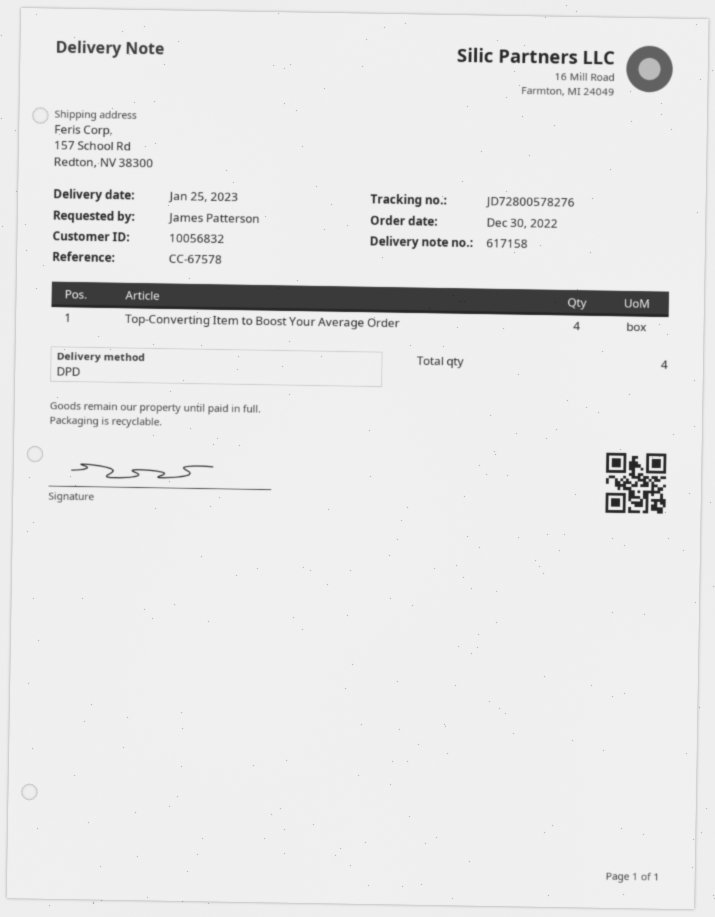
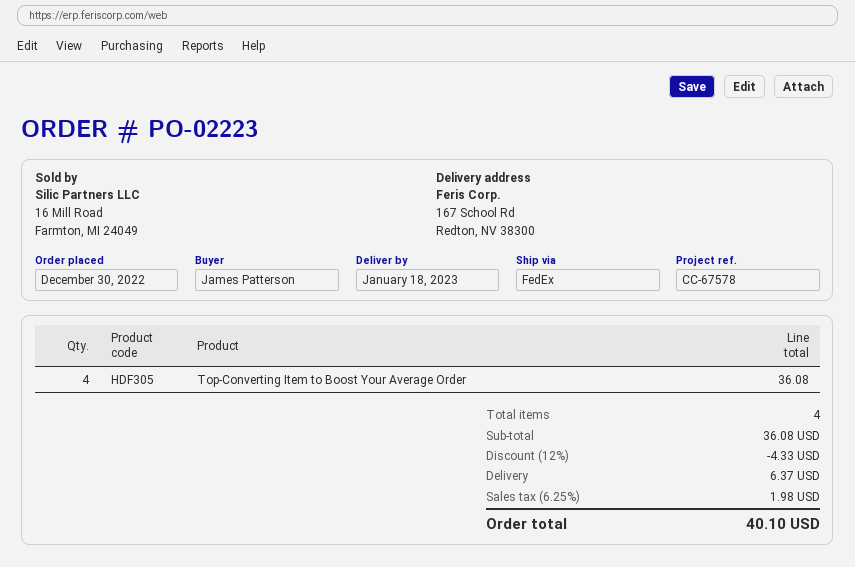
delivery date: 2023-01-25 -> 2023-01-18
shipping method: DPD -> FedEx
ship to: 157 School Rd, Redton, NV 38300 -> 167 School Rd, Redton, NV 38300

